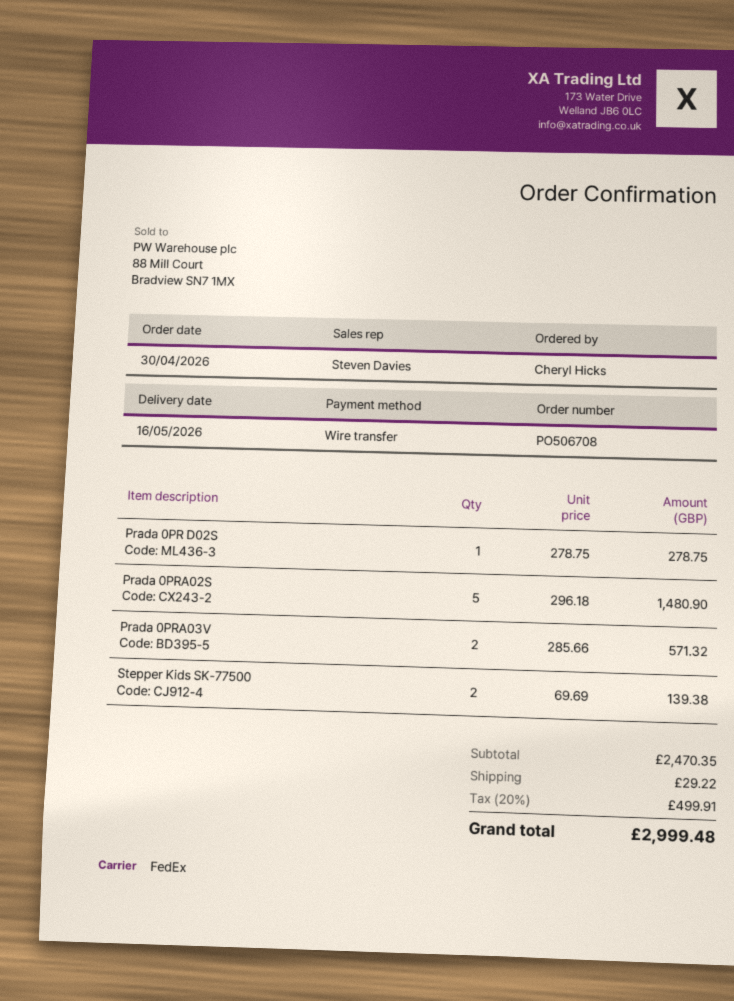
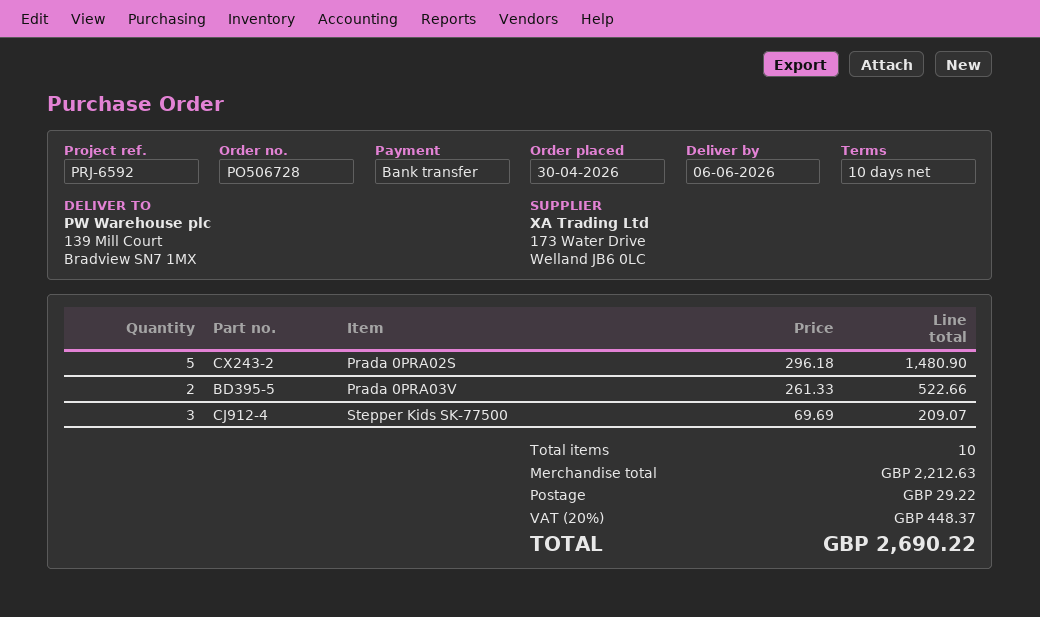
order number: PO506708 -> PO506728
delivery date: 2026-05-16 -> 2026-06-06
Prada 0PR D02S: 1 x 278.75 = 278.75 -> none
Prada 0PRA03V: 2 x 285.66 = 571.32 -> 2 x 261.33 = 522.66
Stepper Kids SK-77500: 2 x 69.69 = 139.38 -> 3 x 69.69 = 209.07
subtotal: 2470.35 -> 2212.63
tax: 20% = 499.91 -> 20% = 448.37
total: 2999.48 -> 2690.22

